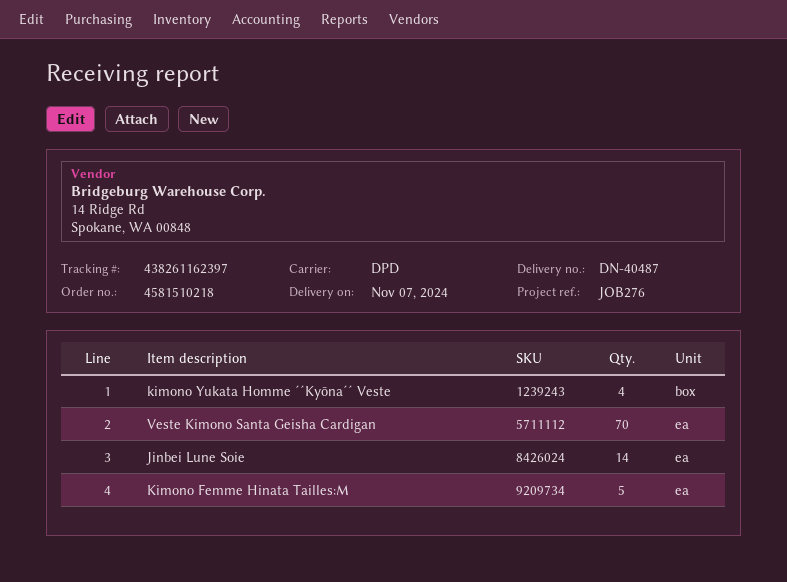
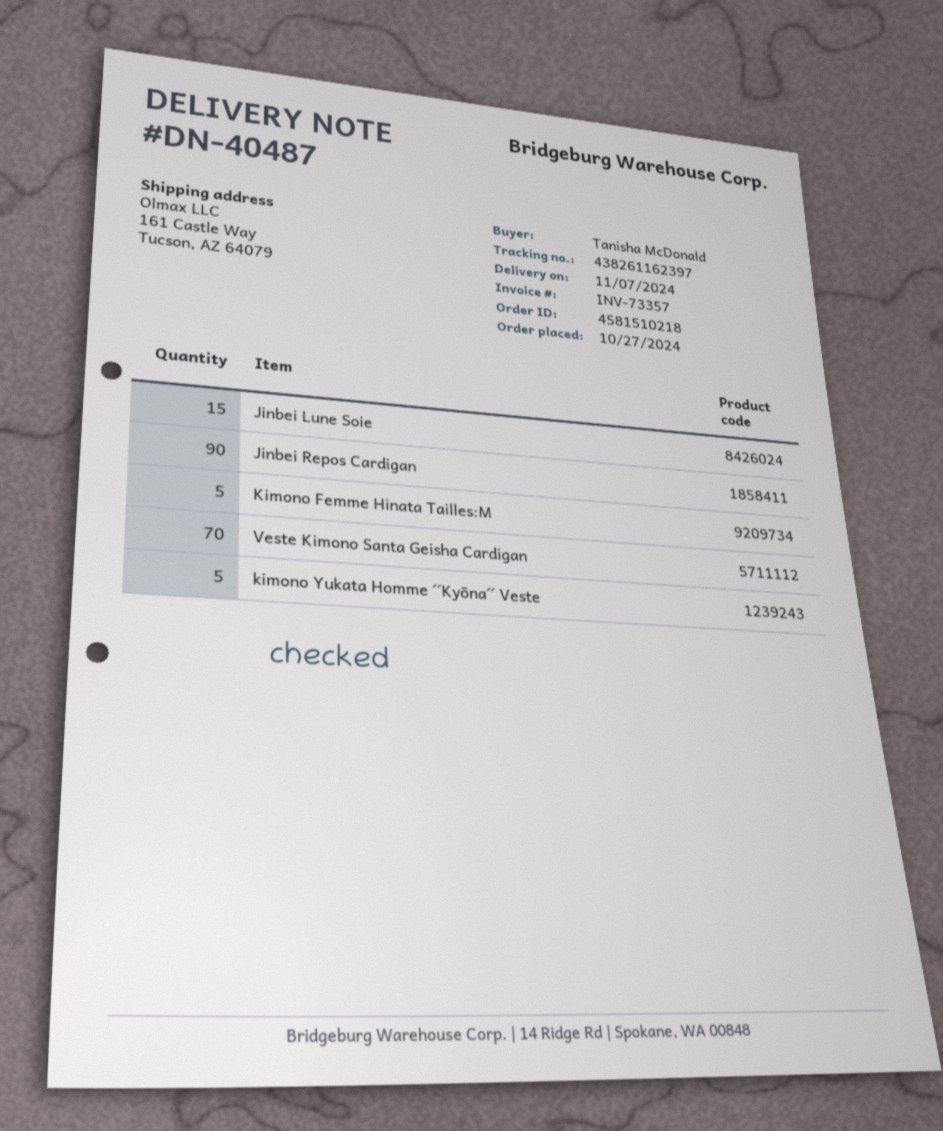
kimono Yukata Homme ´´Kyōna´´ Veste: 4 -> 5
Jinbei Lune Soie: 14 -> 15
Jinbei Repos Cardigan: none -> 90

